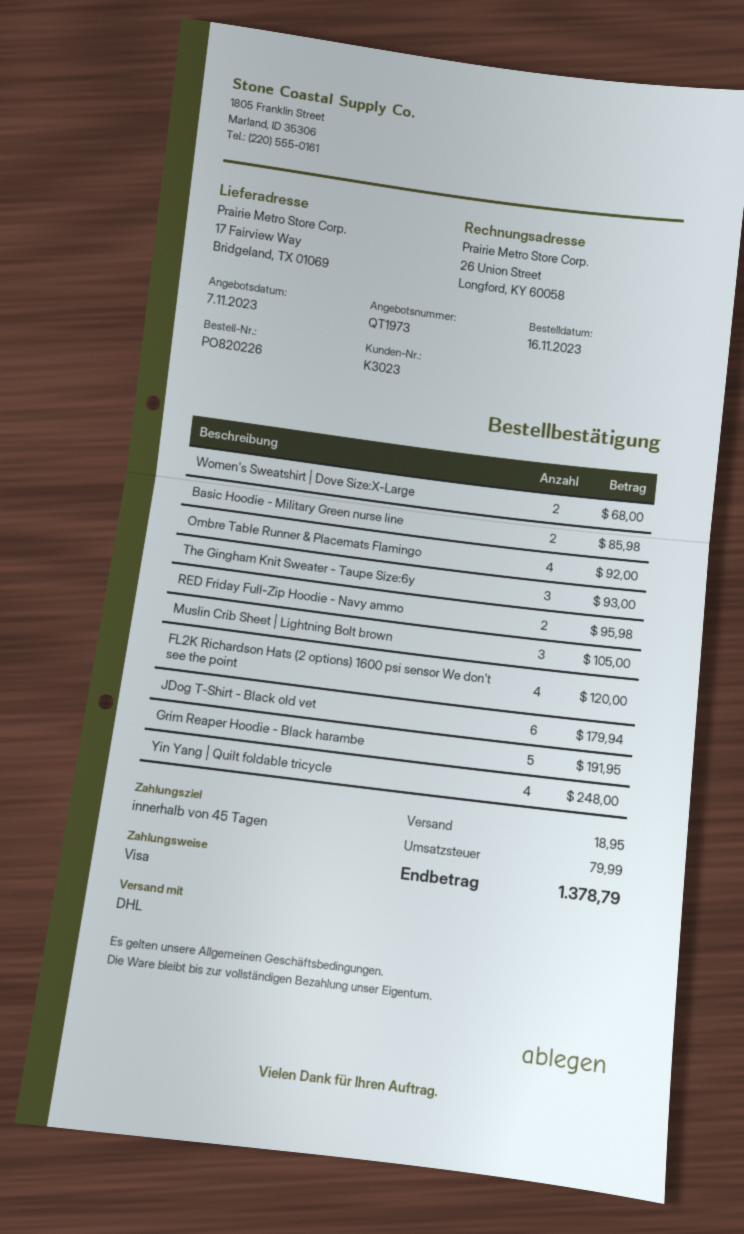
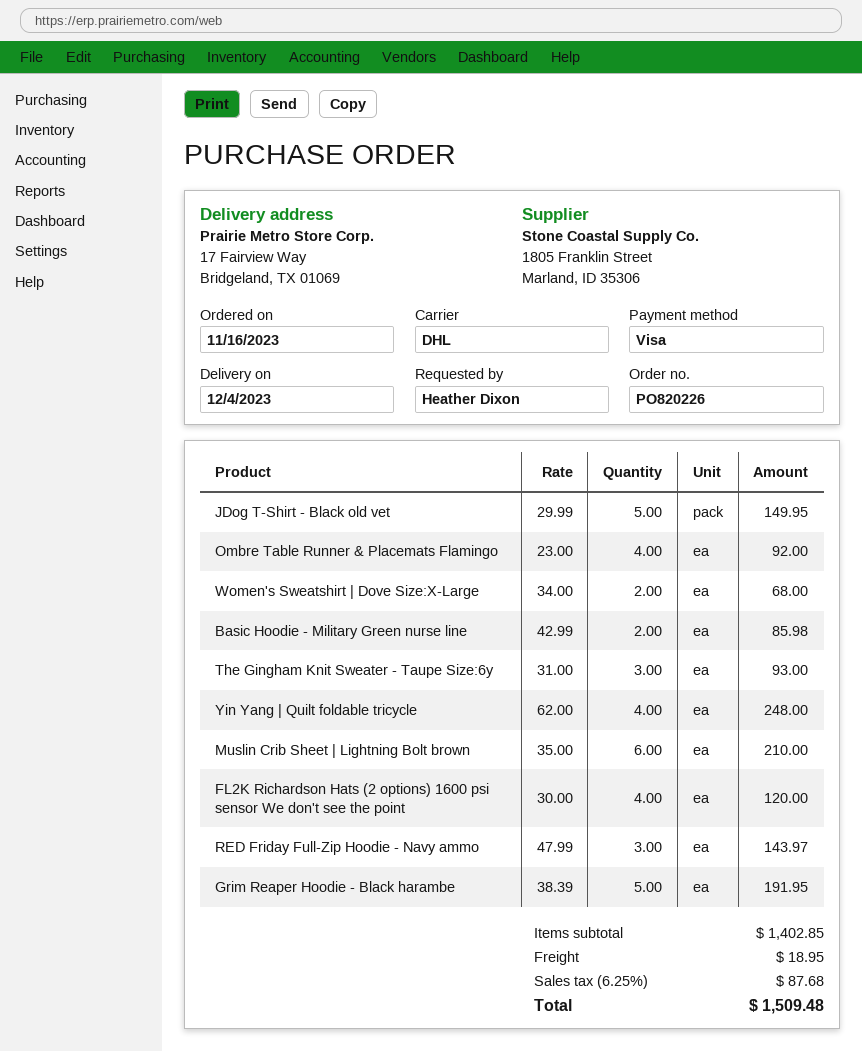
RED Friday Full-Zip Hoodie - Navy ammo: 2 for 95.98 -> 3 for 143.97
Muslin Crib Sheet | Lightning Bolt brown: 3 for 105.00 -> 6 for 210.00
JDog T-Shirt - Black old vet: 6 for 179.94 -> 5 for 149.95
tax: 79.99 -> 87.68
total: 1378.79 -> 1509.48

